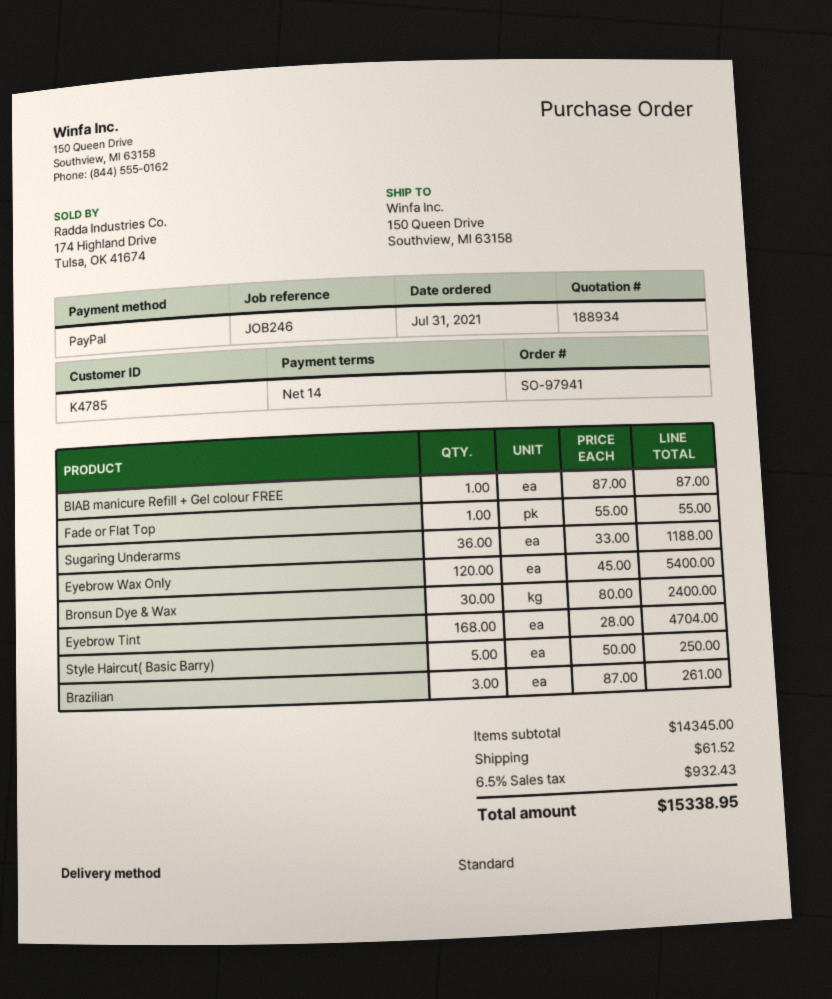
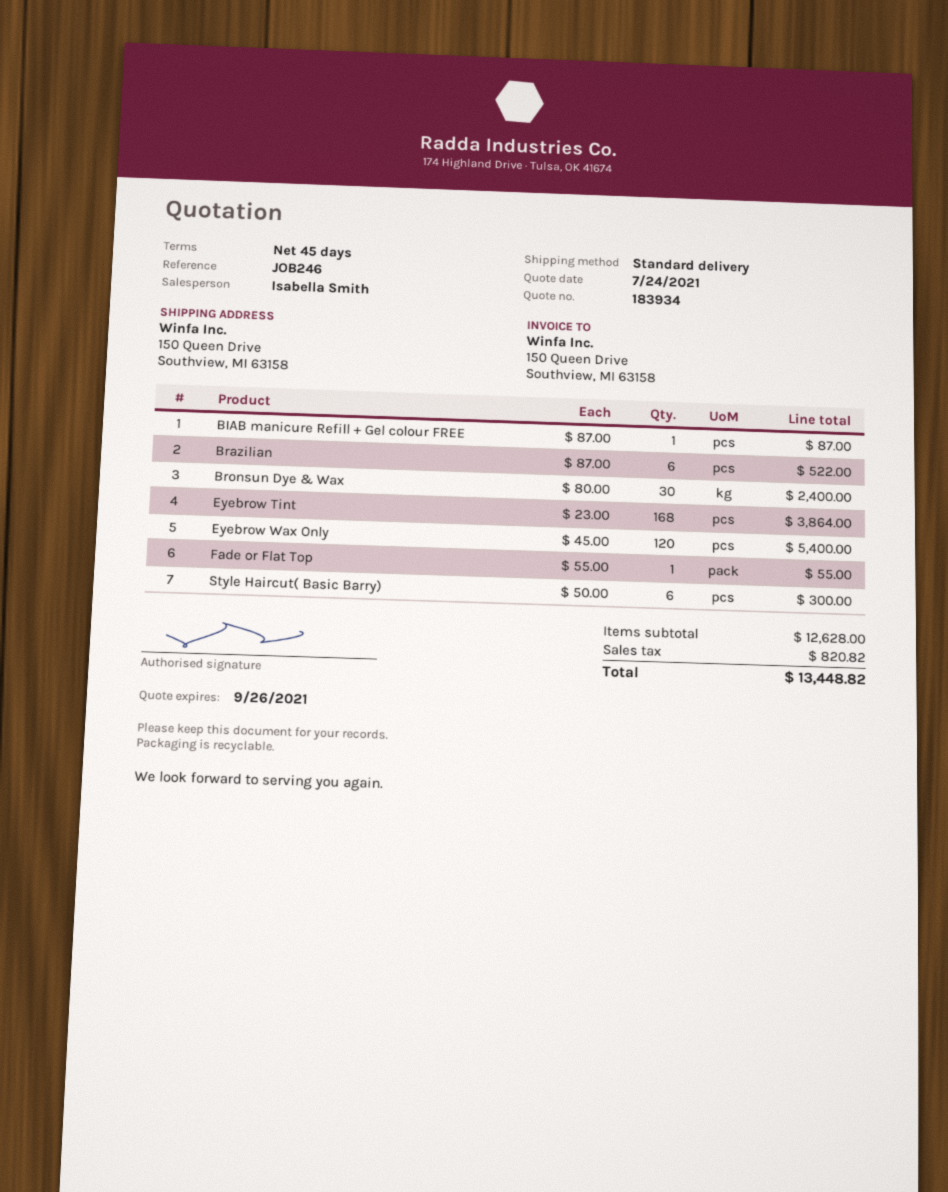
quote number: 188934 -> 183934
payment terms: 14 days -> 45 days
Sugaring Underarms: 36 x 33.00 = 1188.00 -> none
Eyebrow Tint: 168 x 28.00 = 4704.00 -> 168 x 23.00 = 3864.00
Style Haircut( Basic Barry): 5 x 50.00 = 250.00 -> 6 x 50.00 = 300.00
Brazilian: 3 x 87.00 = 261.00 -> 6 x 87.00 = 522.00
subtotal: 14345.00 -> 12628.00
shipping: 61.52 -> none
tax: 932.43 -> 820.82
total: 15338.95 -> 13448.82

